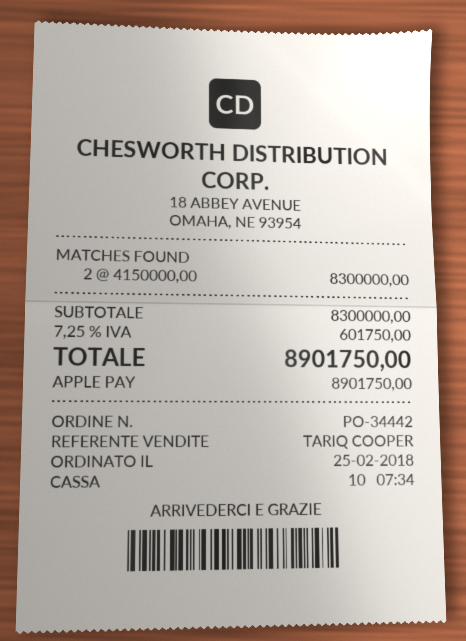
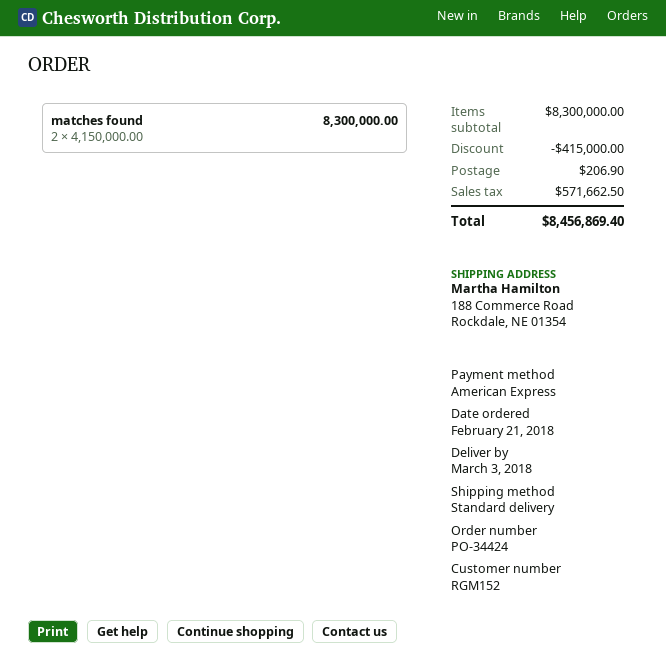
order number: PO-34442 -> PO-34424
order date: 2018-02-25 -> 2018-02-21
payment method: Apple Pay -> American Express
discount: none -> 415000.00
shipping: none -> 206.90
tax: 601750.00 -> 571662.50
total: 8901750.00 -> 8456869.40

